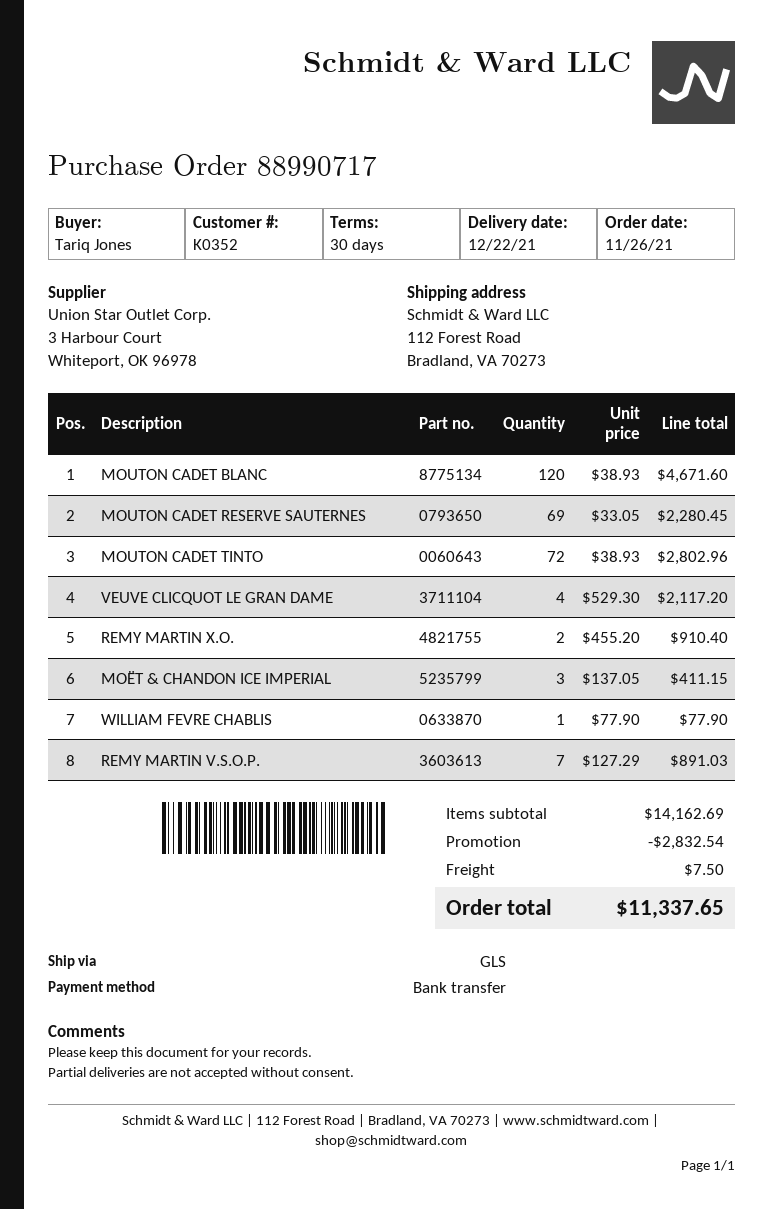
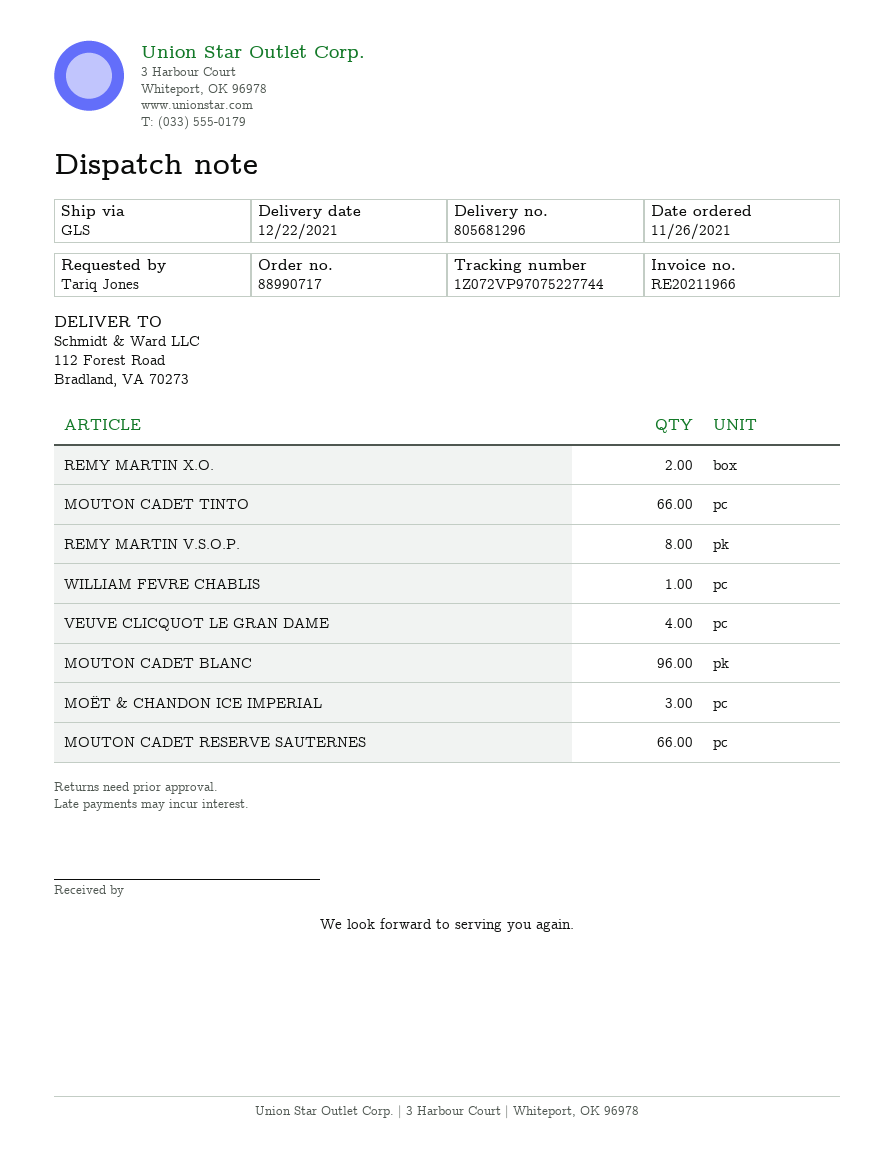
MOUTON CADET BLANC: 120 -> 96
MOUTON CADET RESERVE SAUTERNES: 69 -> 66
MOUTON CADET TINTO: 72 -> 66
REMY MARTIN V.S.O.P.: 7 -> 8

